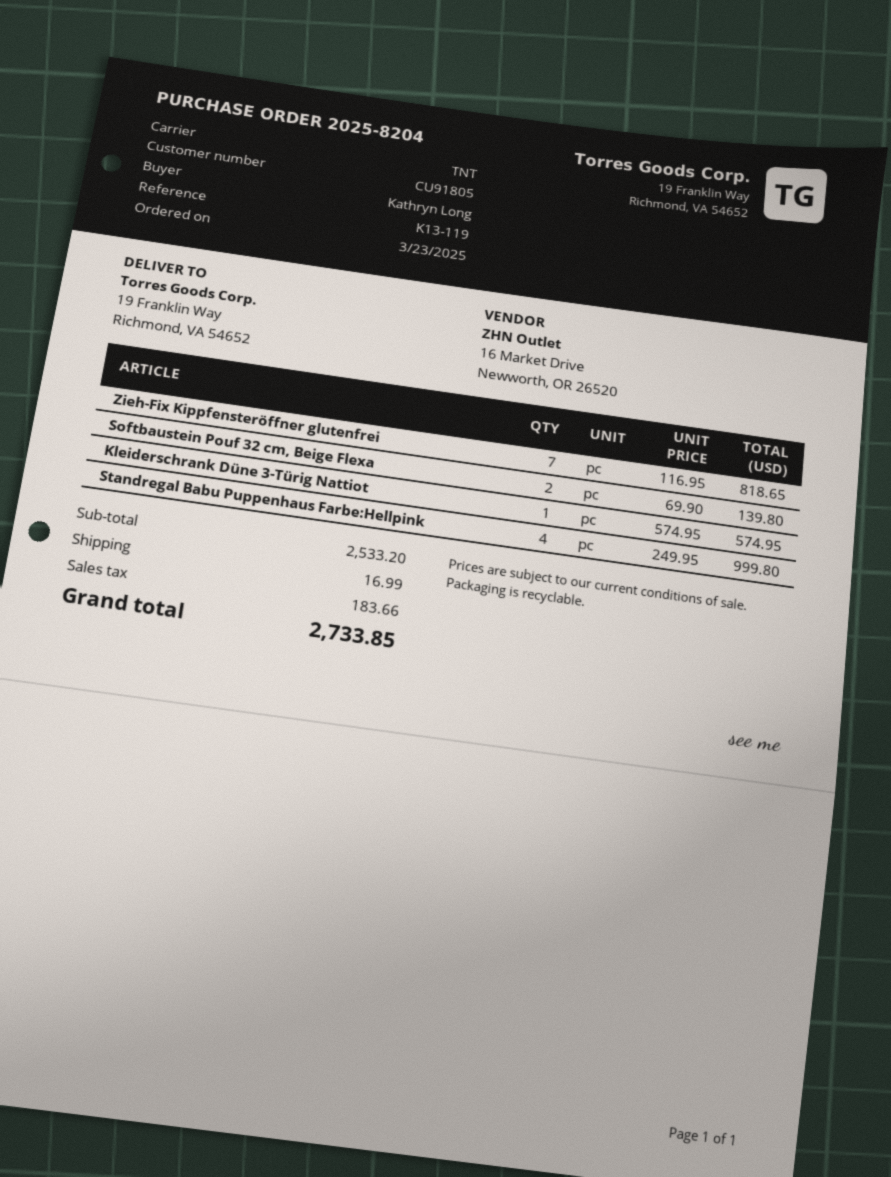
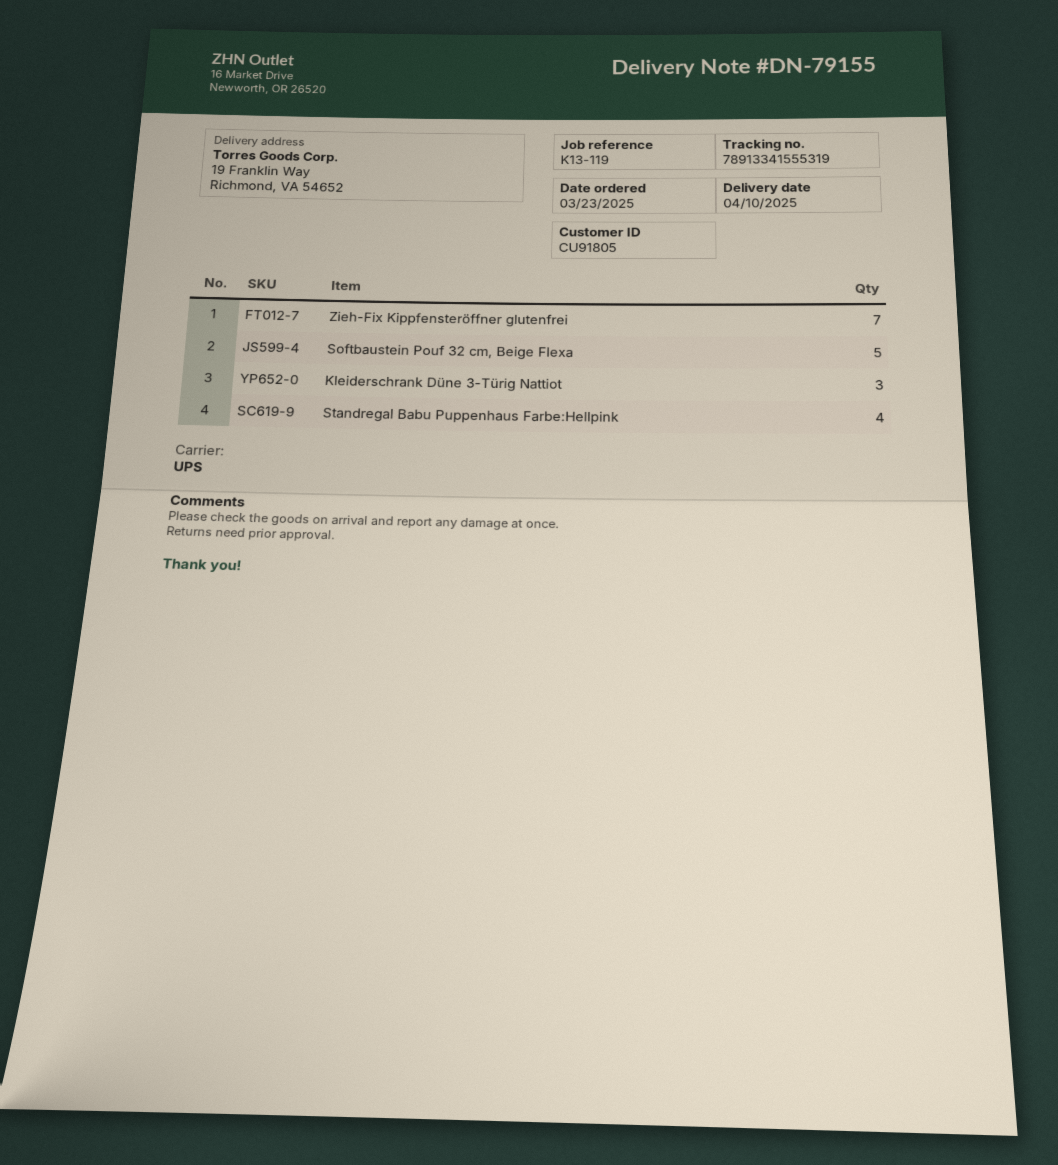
shipping method: TNT -> UPS
Softbaustein Pouf 32 cm, Beige Flexa: 2 -> 5
Kleiderschrank Düne 3-Türig Nattiot: 1 -> 3

